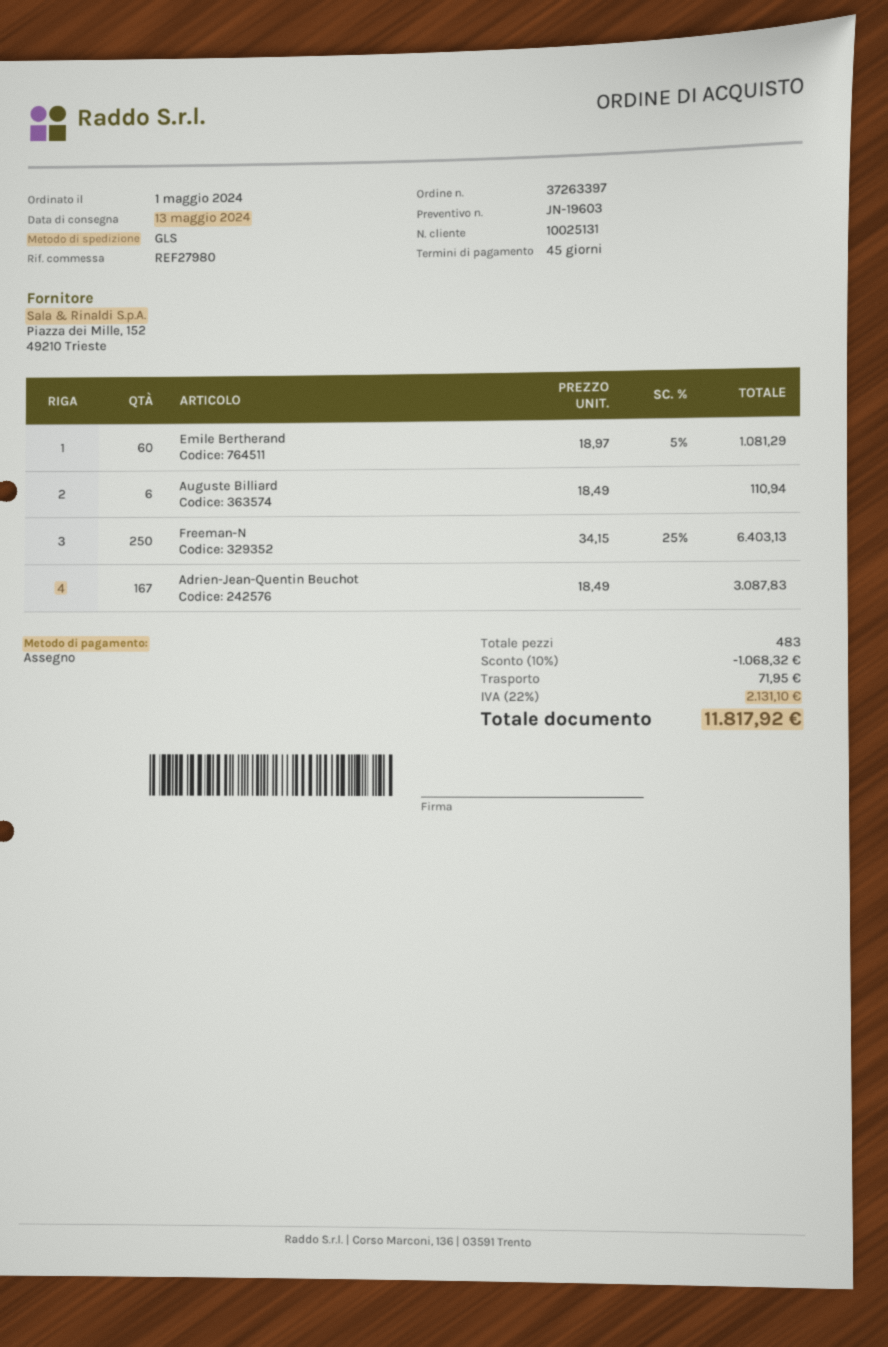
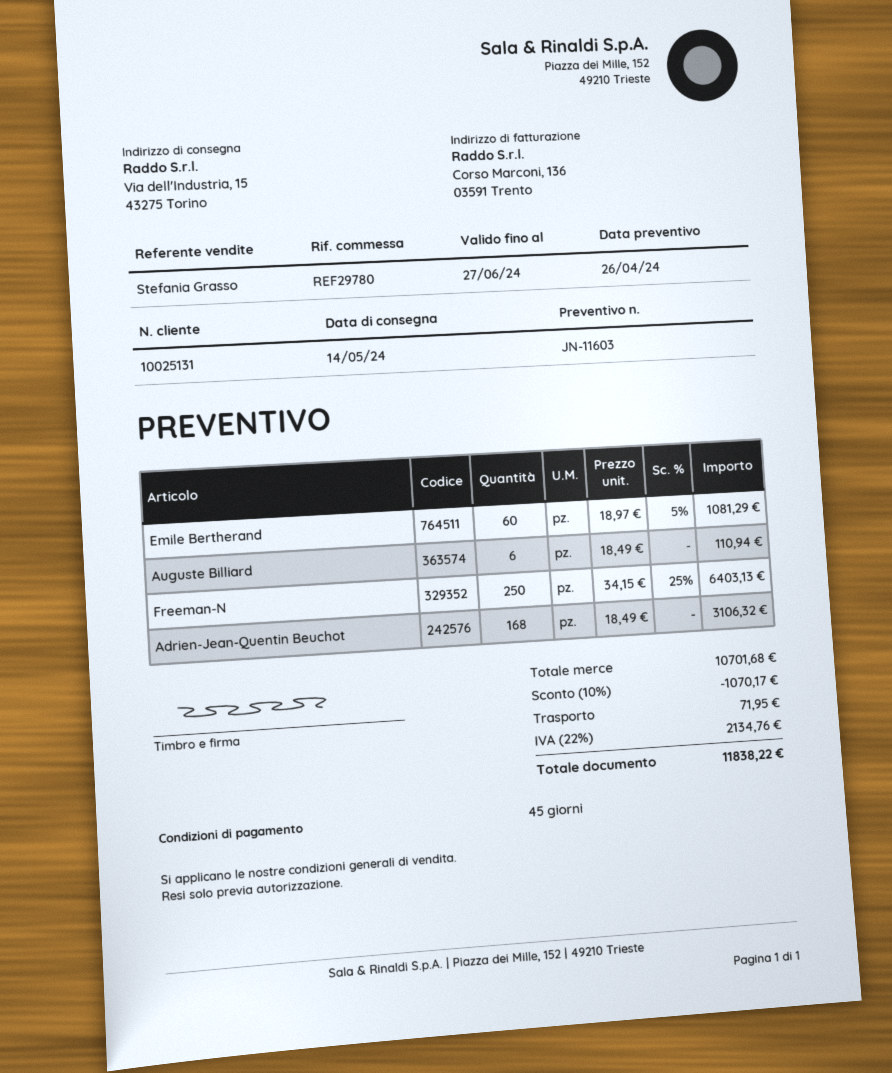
quote number: JN-19603 -> JN-11603
delivery date: 2024-05-13 -> 2024-05-14
reference: REF27980 -> REF29780
Adrien-Jean-Quentin Beuchot: 167 x 18.49 = 3087.83 -> 168 x 18.49 = 3106.32
discount: 10% = 1068.32 -> 10% = 1070.17
tax: 22% = 2131.10 -> 22% = 2134.76
total: 11817.92 -> 11838.22

